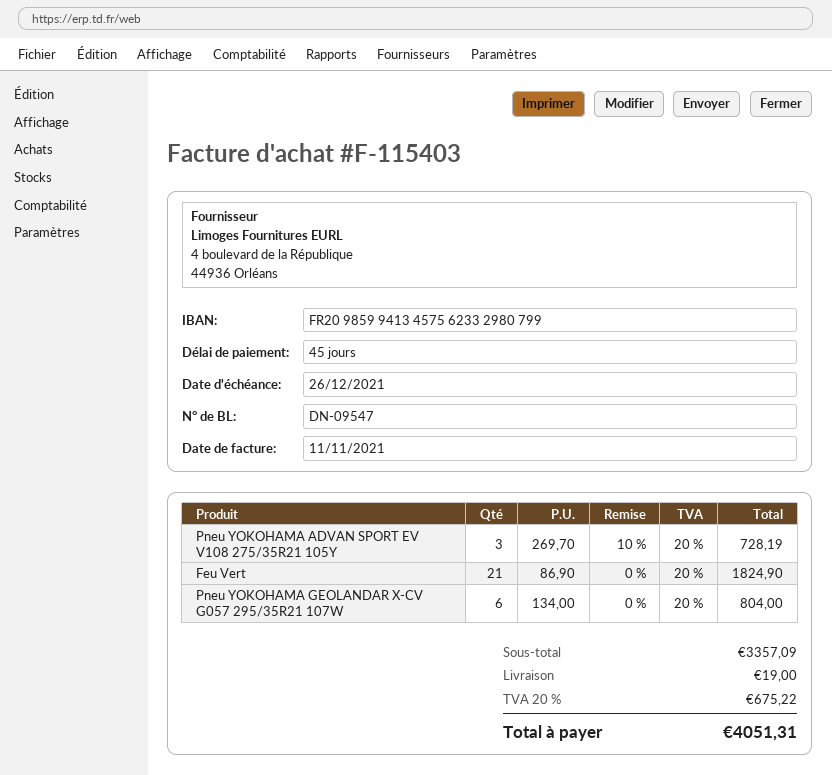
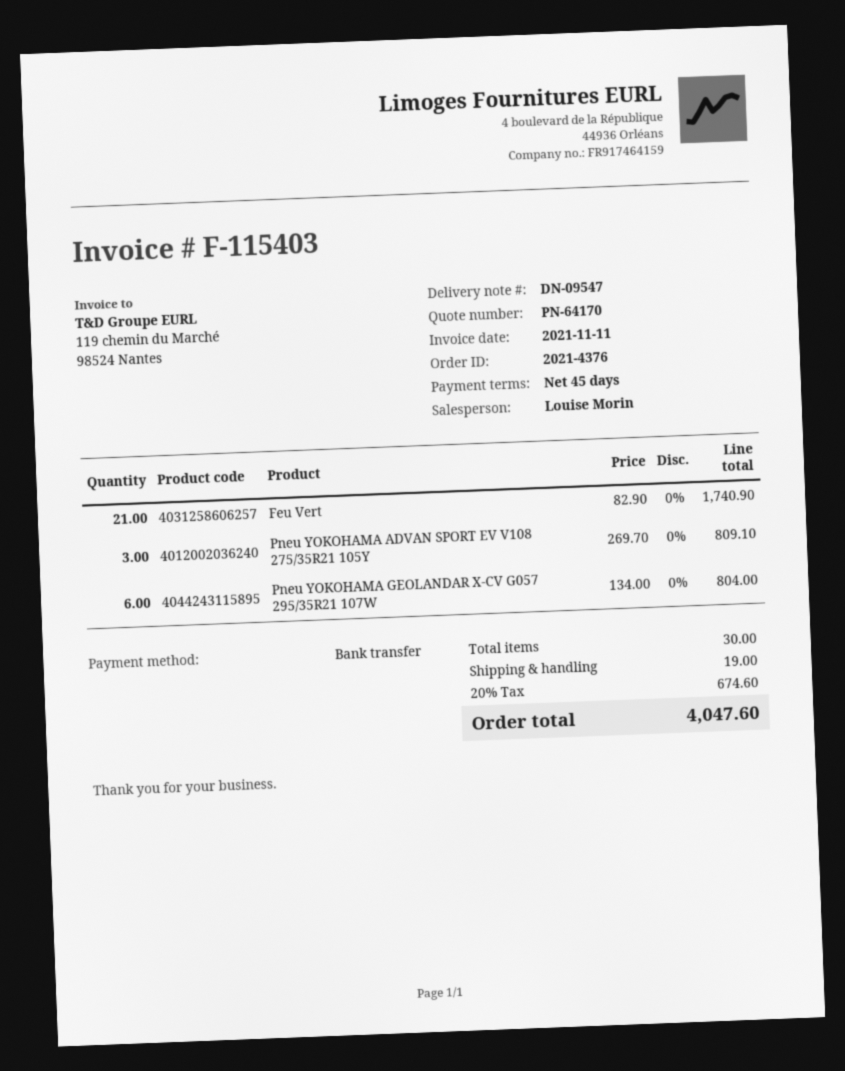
Pneu YOKOHAMA ADVAN SPORT EV V108 275/35R21 105Y: 3 x 269.70 - 10% = 728.19 -> 3 x 269.70 = 809.10
Feu Vert: 21 x 86.90 = 1824.90 -> 21 x 82.90 = 1740.90
tax: 20% = 675.22 -> 20% = 674.60
total: 4051.31 -> 4047.60

